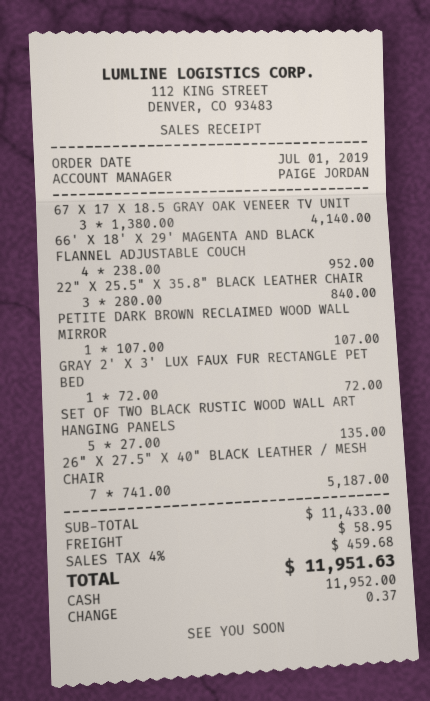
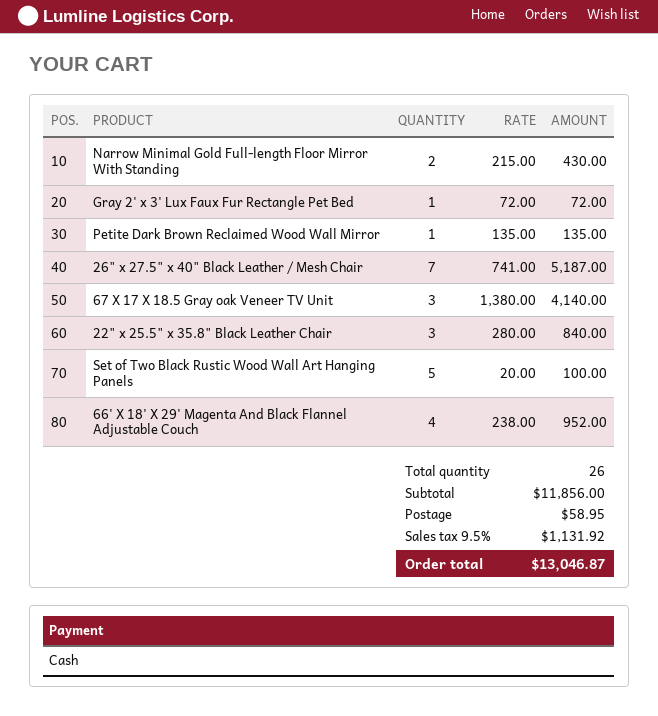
PETITE DARK BROWN RECLAIMED WOOD WALL MIRROR: 1 x 107.00 = 107.00 -> 1 x 135.00 = 135.00
SET OF TWO BLACK RUSTIC WOOD WALL ART HANGING PANELS: 5 x 27.00 = 135.00 -> 5 x 20.00 = 100.00
Narrow Minimal Gold Full-length Floor Mirror With Standing: none -> 2 x 215.00 = 430.00
subtotal: 11433.00 -> 11856.00
tax: 4% = 459.68 -> 9.5% = 1131.92
total: 11951.63 -> 13046.87

